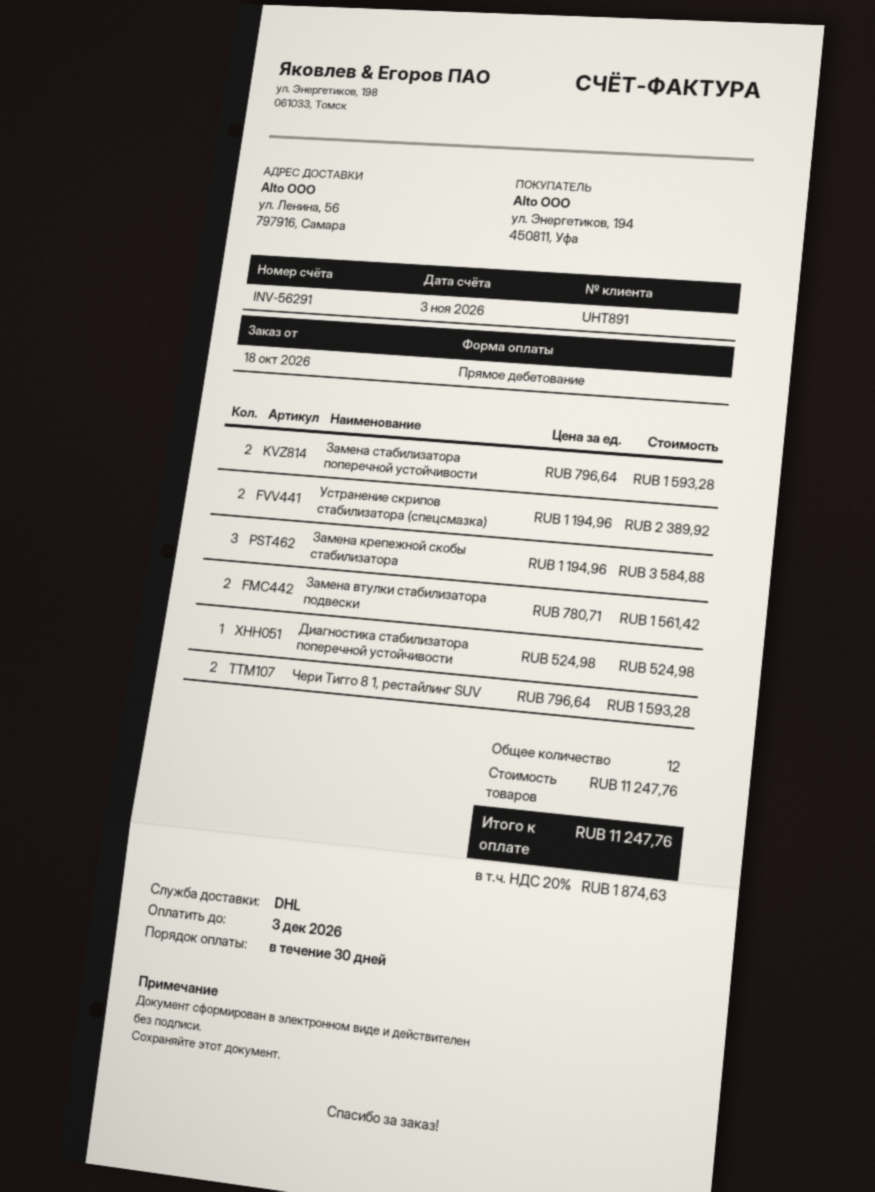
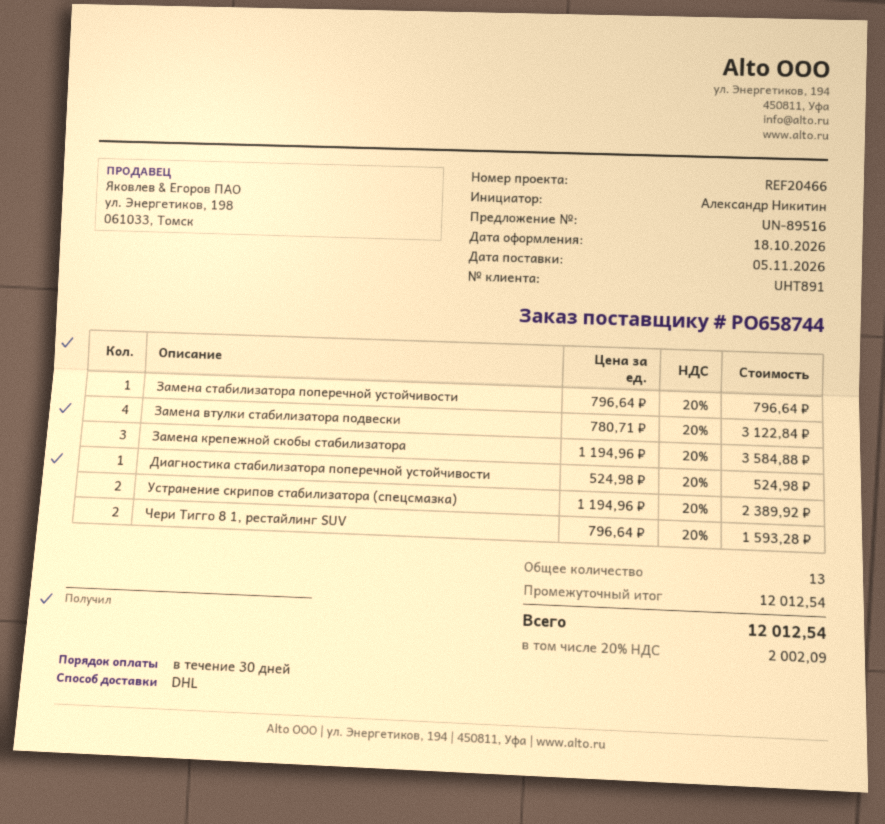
Замена стабилизатора поперечной устойчивости: 2 x 796.64 = 1593.28 -> 1 x 796.64 = 796.64
Замена втулки стабилизатора подвески: 2 x 780.71 = 1561.42 -> 4 x 780.71 = 3122.84
total quantity: 12 -> 13
subtotal: 11247.76 -> 12012.54
tax: 20% = 1874.63 -> 20% = 2002.09
total: 11247.76 -> 12012.54

